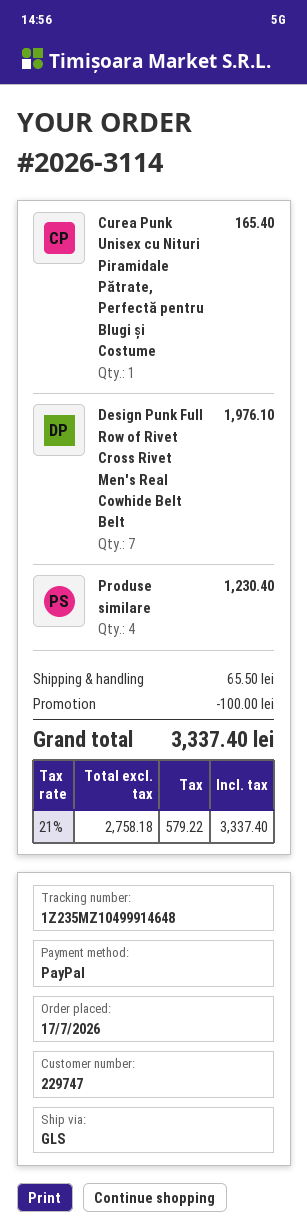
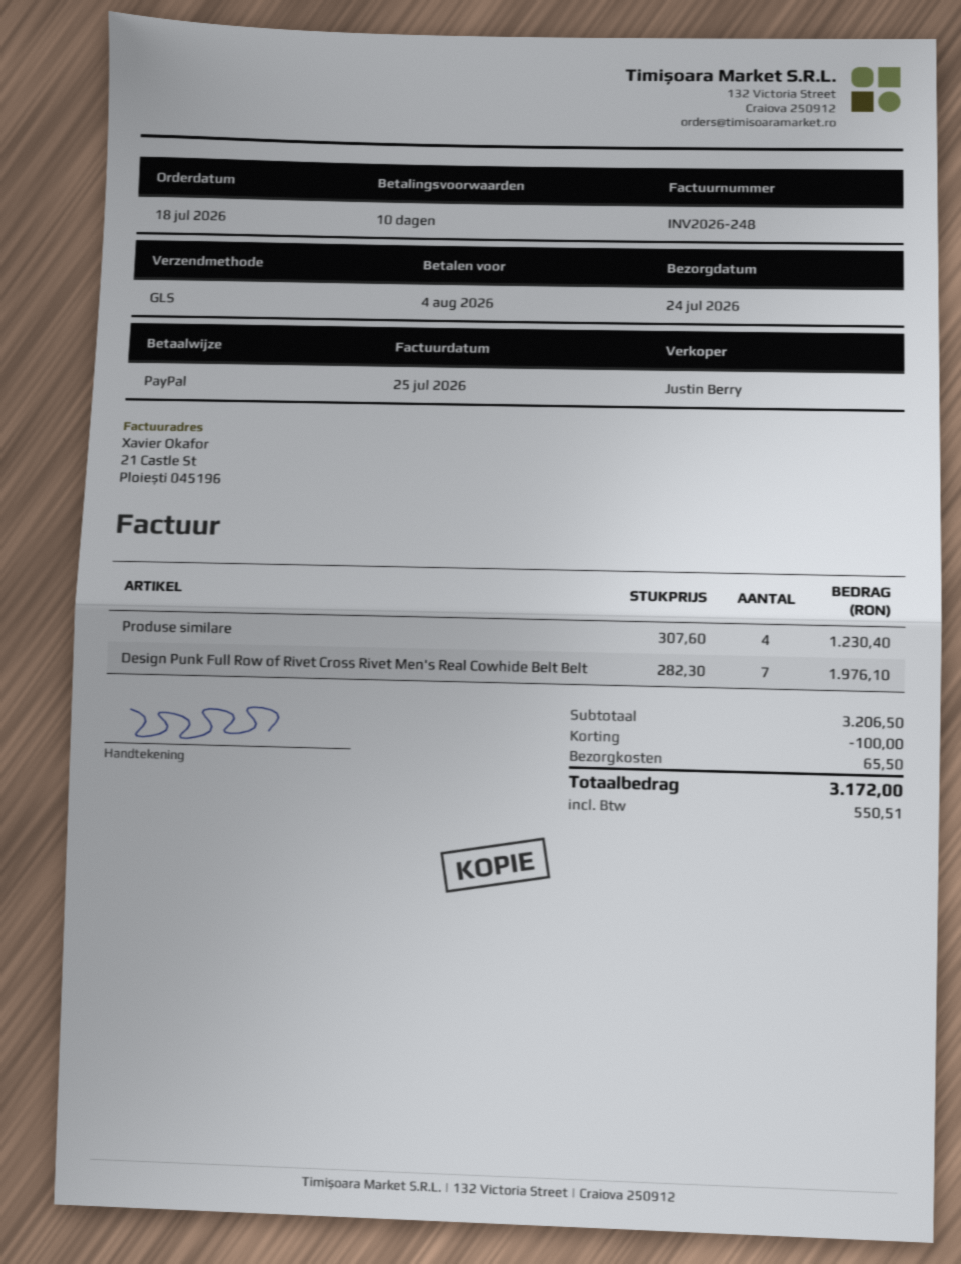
order date: 2026-07-17 -> 2026-07-18
Curea Punk Unisex cu Nituri Piramidale Pătrate, Perfectă pentru Blugi și Costume: 1 for 165.40 -> none
tax: 579.22 -> 550.51
total: 3337.40 -> 3172.00

